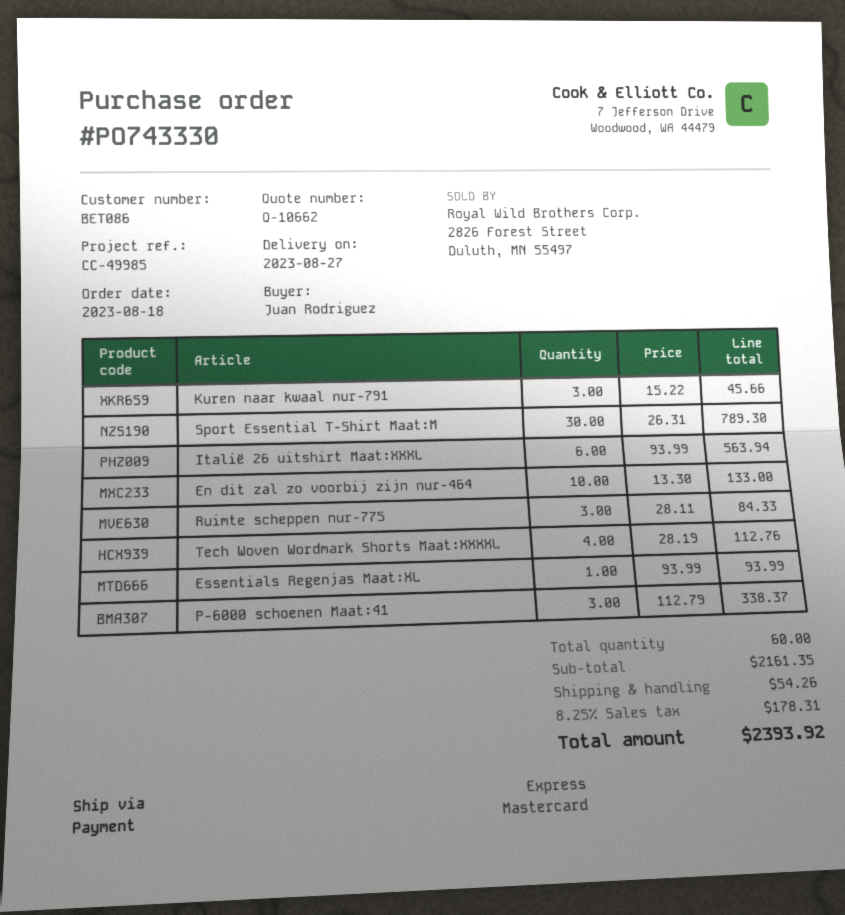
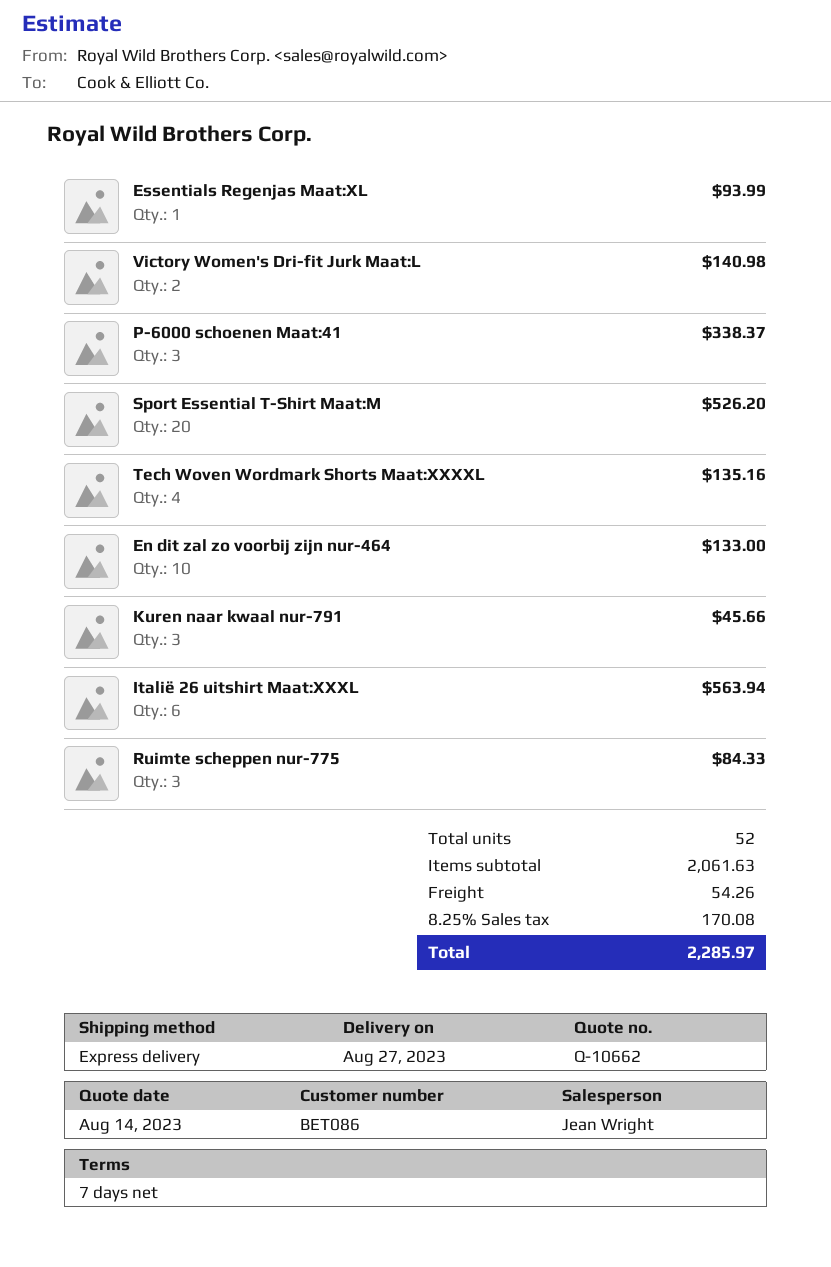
Sport Essential T-Shirt Maat:M: 30 for 789.30 -> 20 for 526.20
Tech Woven Wordmark Shorts Maat:XXXXL: 4 for 112.76 -> 4 for 135.16
Victory Women's Dri-fit Jurk Maat:L: none -> 2 for 140.98
total quantity: 60 -> 52
subtotal: 2161.35 -> 2061.63
tax: 8.25% = 178.31 -> 8.25% = 170.08
total: 2393.92 -> 2285.97

